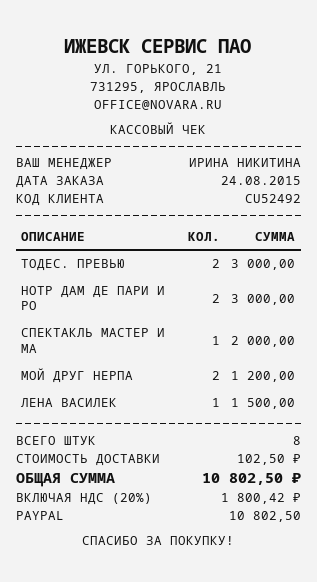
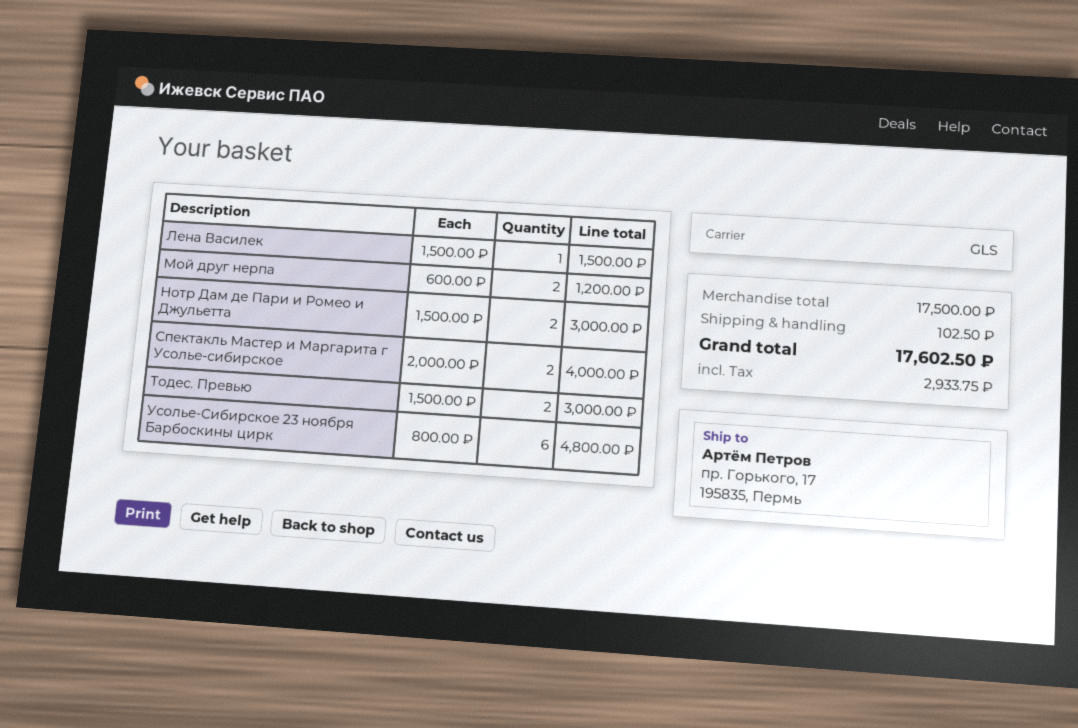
СПЕКТАКЛЬ МАСТЕР И МА: 1 for 2000.00 -> 2 for 4000.00
Усолье-Сибирское 23 ноября Барбоскины цирк: none -> 6 for 4800.00
tax: 1800.42 -> 2933.75
total: 10802.50 -> 17602.50

